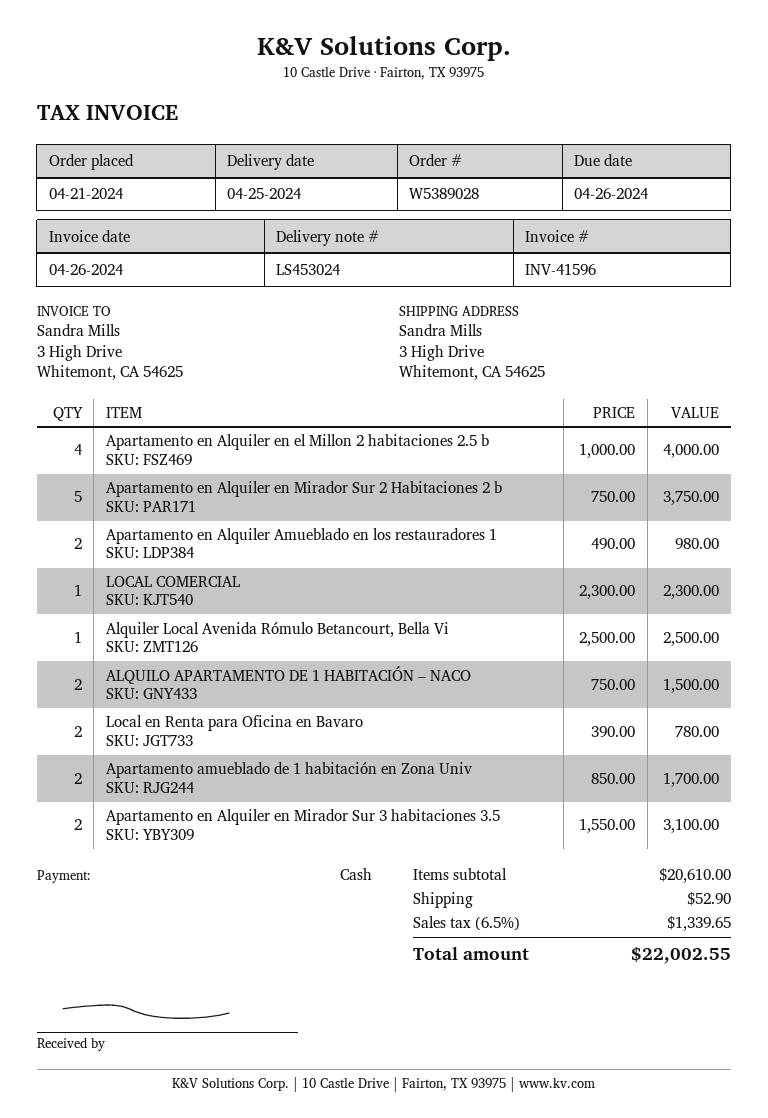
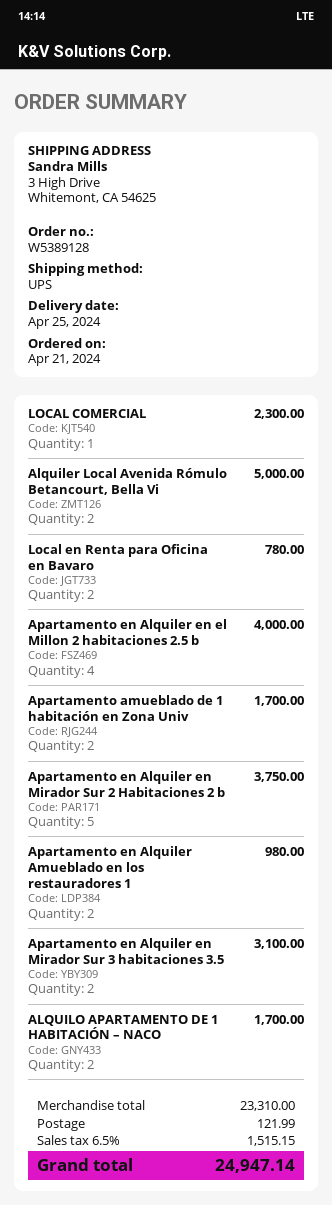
order number: W5389028 -> W5389128
Alquiler Local Avenida Rómulo Betancourt, Bella Vi: 1 for 2500.00 -> 2 for 5000.00
ALQUILO APARTAMENTO DE 1 HABITACIÓN – NACO: 2 for 1500.00 -> 2 for 1700.00
subtotal: 20610.00 -> 23310.00
shipping: 52.90 -> 121.99
tax: 6.5% = 1339.65 -> 6.5% = 1515.15
total: 22002.55 -> 24947.14

